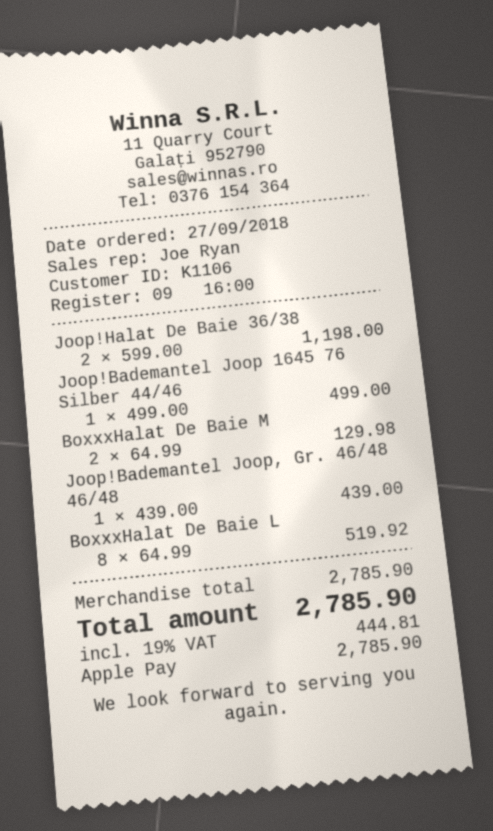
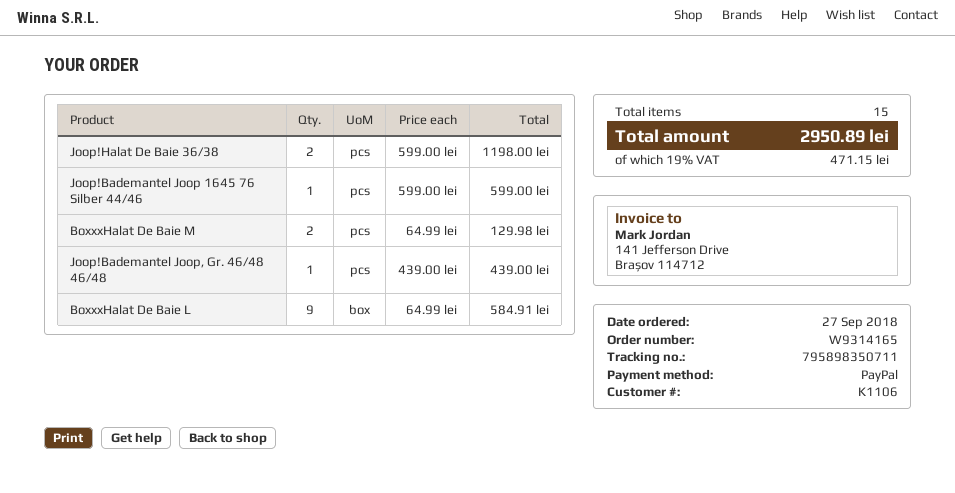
payment method: Apple Pay -> PayPal
Joop!Bademantel Joop 1645 76 Silber 44/46: 1 x 499.00 = 499.00 -> 1 x 599.00 = 599.00
BoxxxHalat De Baie L: 8 x 64.99 = 519.92 -> 9 x 64.99 = 584.91
tax: 19% = 444.81 -> 19% = 471.15
total: 2785.90 -> 2950.89

